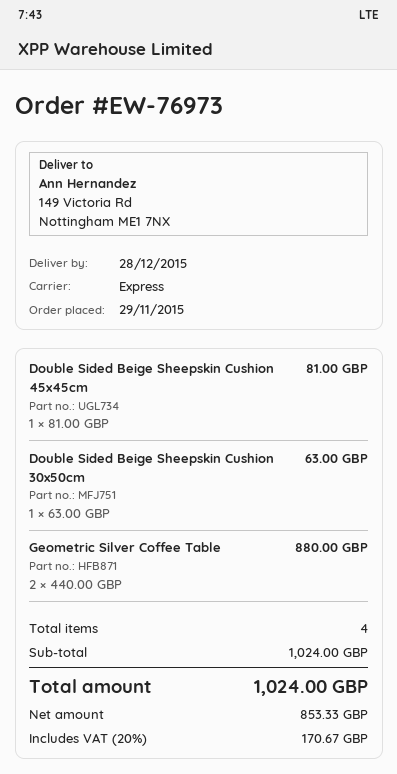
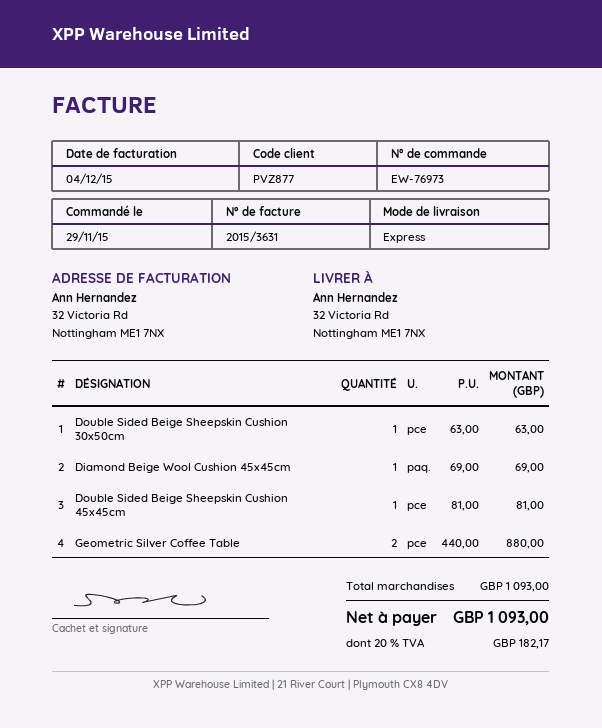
ship to: 149 Victoria Rd, Nottingham ME1 7NX -> 32 Victoria Rd, Nottingham ME1 7NX
Diamond Beige Wool Cushion 45x45cm: none -> 1 x 69.00 = 69.00
subtotal: 1024.00 -> 1093.00
tax: 20% = 170.67 -> 20% = 182.17
total: 1024.00 -> 1093.00

